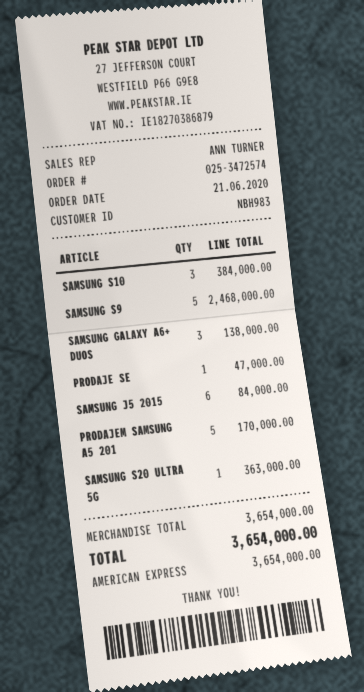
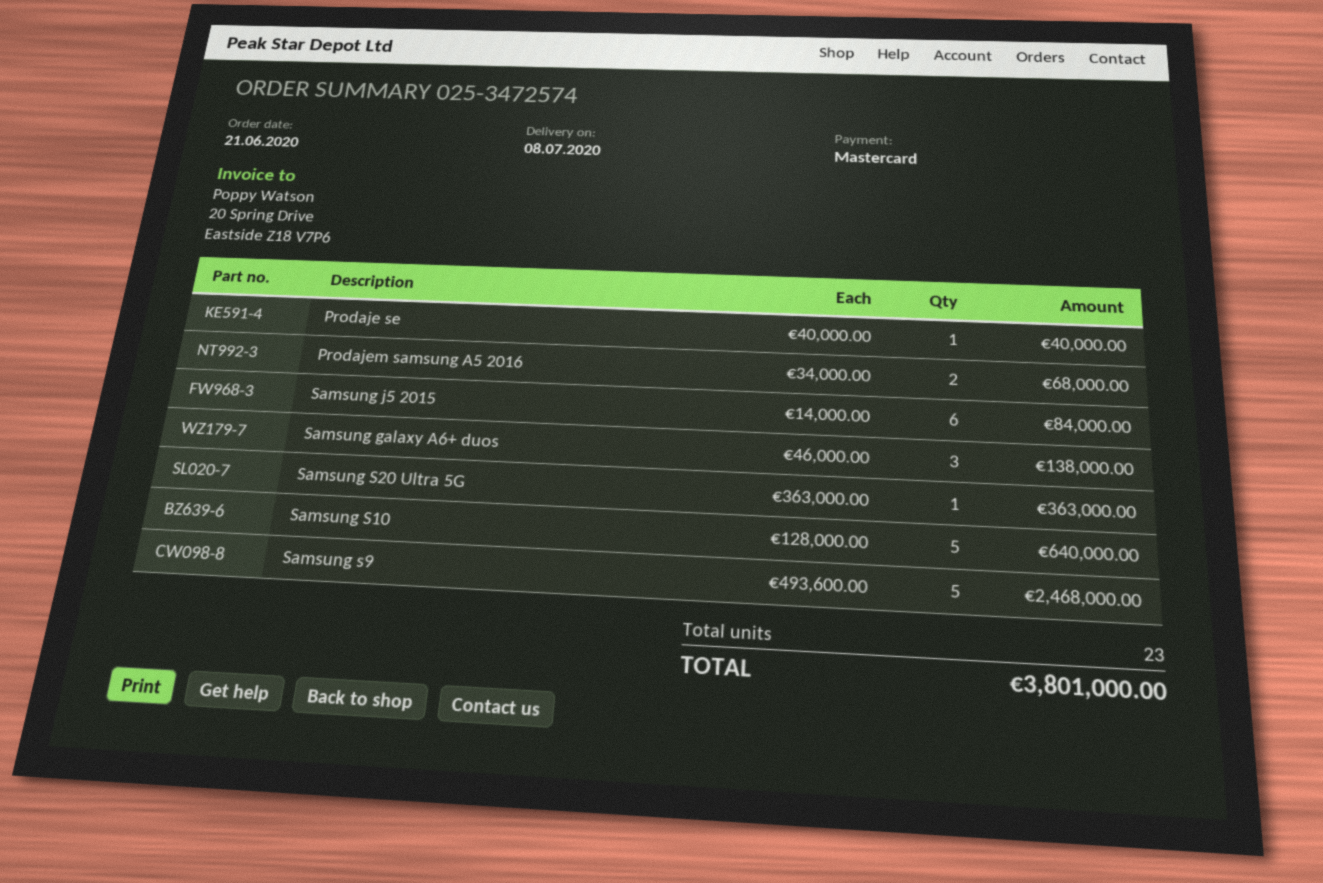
payment method: American Express -> Mastercard
SAMSUNG S10: 3 for 384000.00 -> 5 for 640000.00
PRODAJE SE: 1 for 47000.00 -> 1 for 40000.00
PRODAJEM SAMSUNG A5 201: 5 for 170000.00 -> 2 for 68000.00
total: 3654000.00 -> 3801000.00

